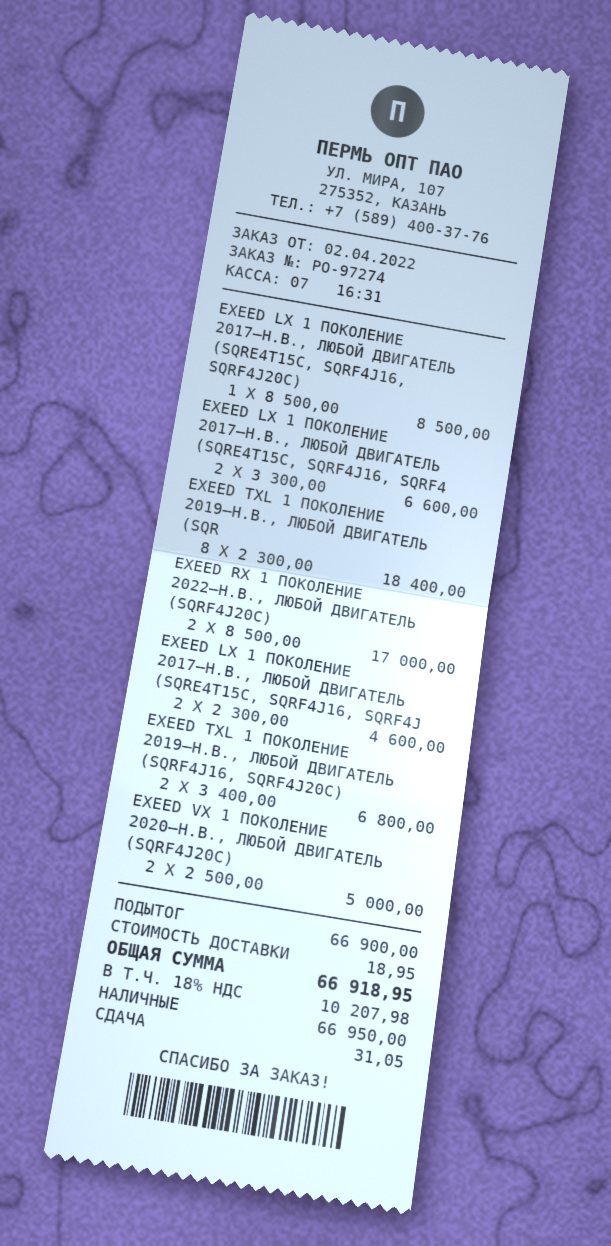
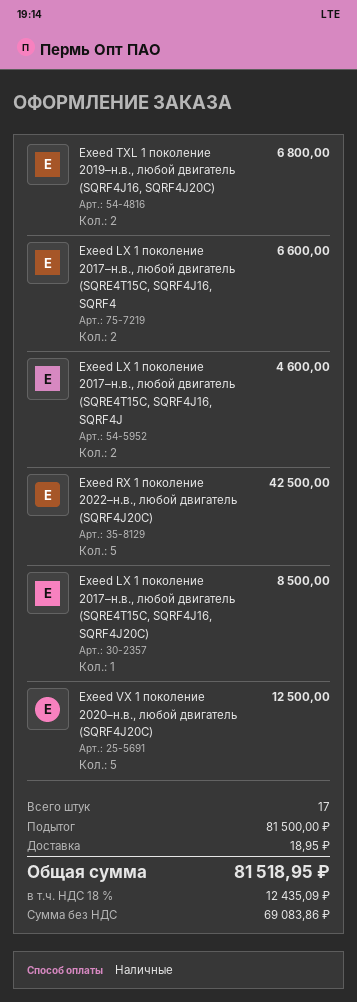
EXEED TXL 1 ПОКОЛЕНИЕ 2019–Н.В., ЛЮБОЙ ДВИГАТЕЛЬ (SQR: 8 for 18400.00 -> none
EXEED RX 1 ПОКОЛЕНИЕ 2022–Н.В., ЛЮБОЙ ДВИГАТЕЛЬ (SQRF4J20C): 2 for 17000.00 -> 5 for 42500.00
EXEED VX 1 ПОКОЛЕНИЕ 2020–Н.В., ЛЮБОЙ ДВИГАТЕЛЬ (SQRF4J20C): 2 for 5000.00 -> 5 for 12500.00
subtotal: 66900.00 -> 81500.00
tax: 18% = 10207.98 -> 18% = 12435.09
total: 66918.95 -> 81518.95

